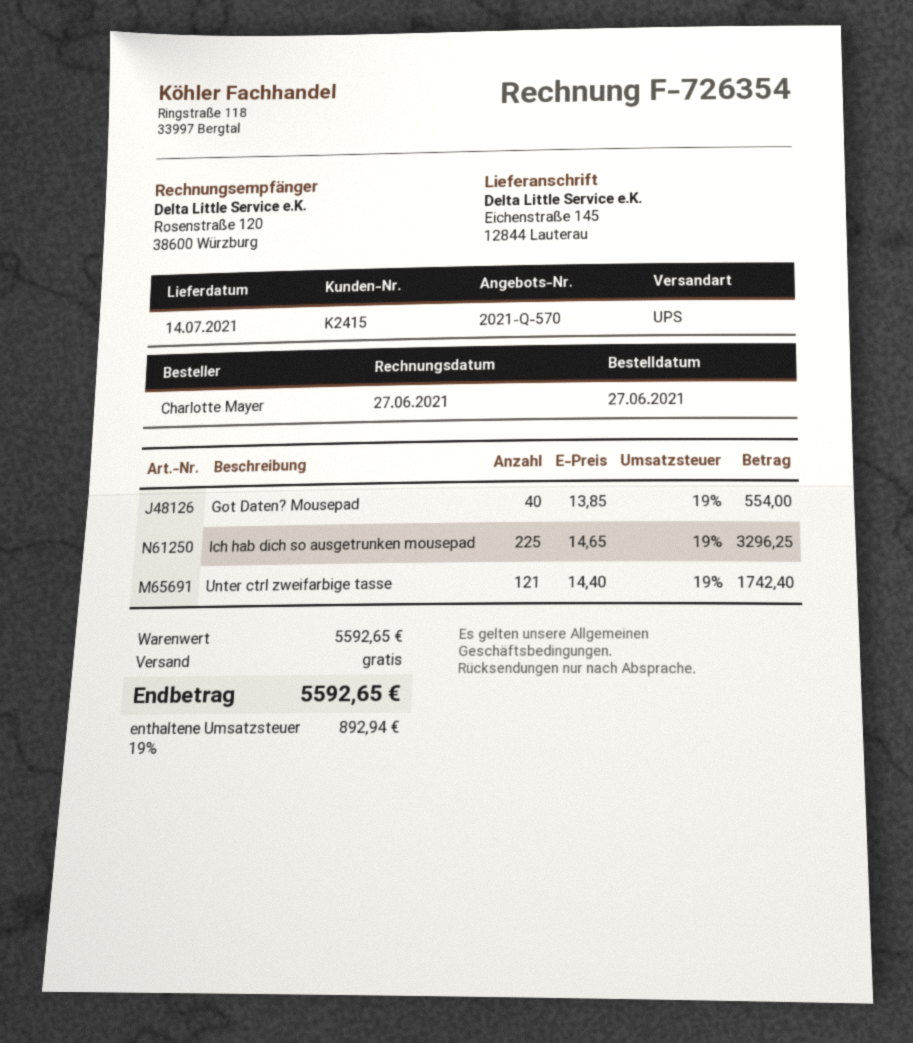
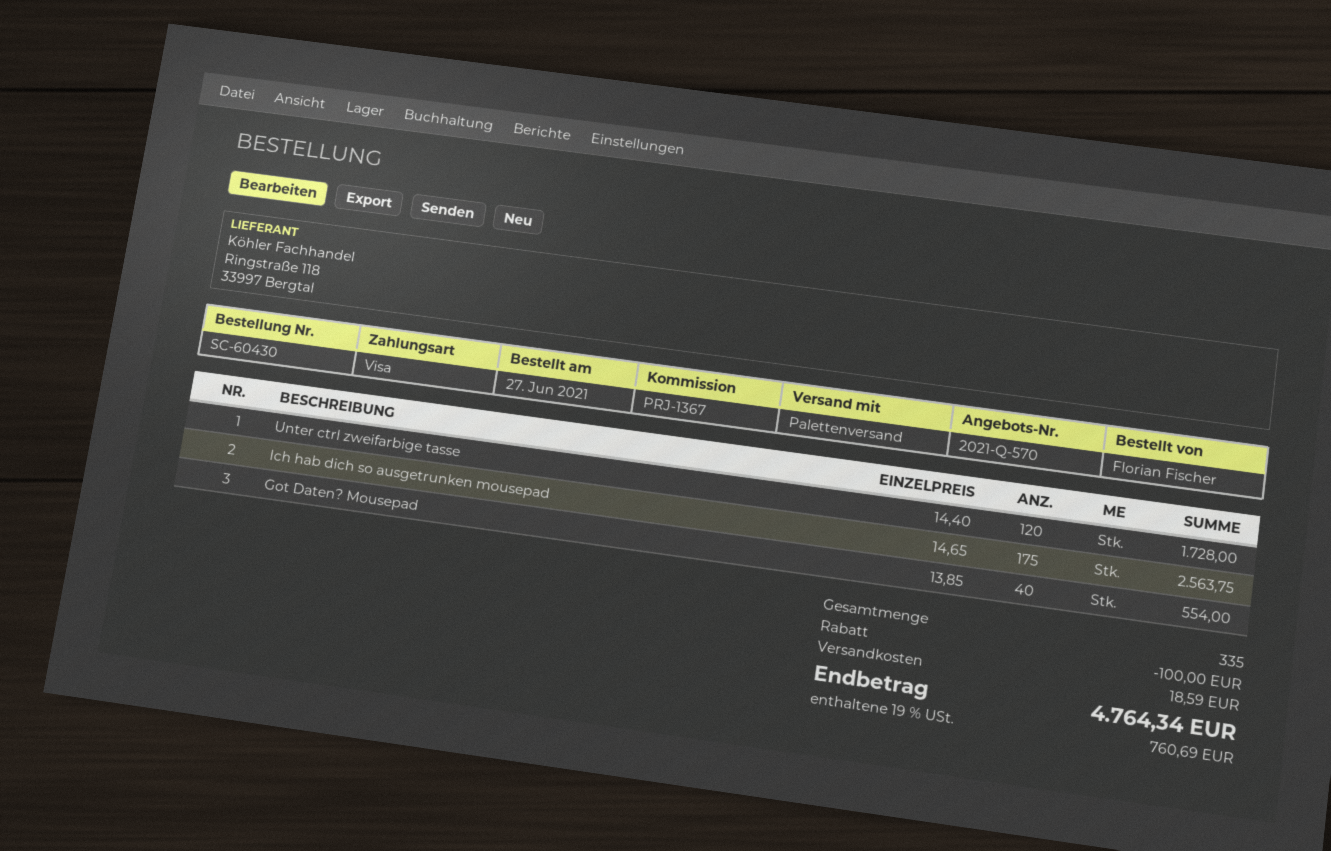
ordered by: Charlotte Mayer -> Florian Fischer
shipping method: UPS -> pallet freight
Ich hab dich so ausgetrunken mousepad: 225 x 14.65 = 3296.25 -> 175 x 14.65 = 2563.75
Unter ctrl zweifarbige tasse: 121 x 14.40 = 1742.40 -> 120 x 14.40 = 1728.00
discount: none -> 100.00
shipping: 0.00 -> 18.59
tax: 19% = 892.94 -> 19% = 760.69
total: 5592.65 -> 4764.34

